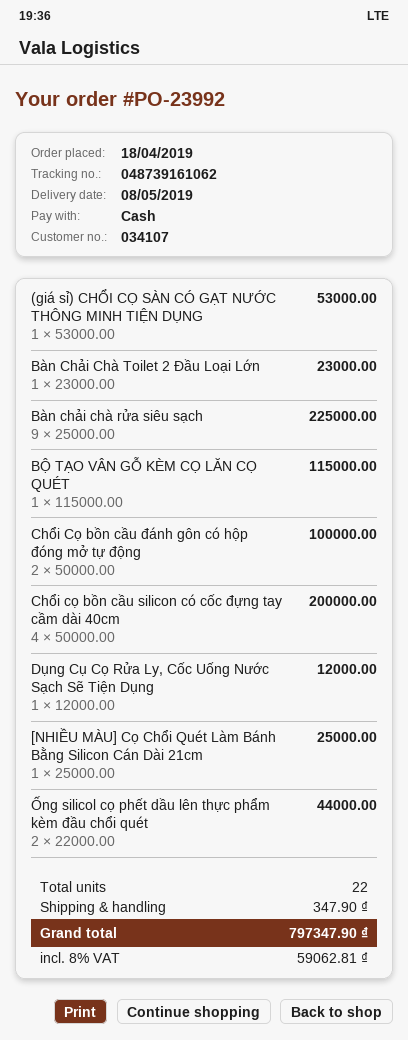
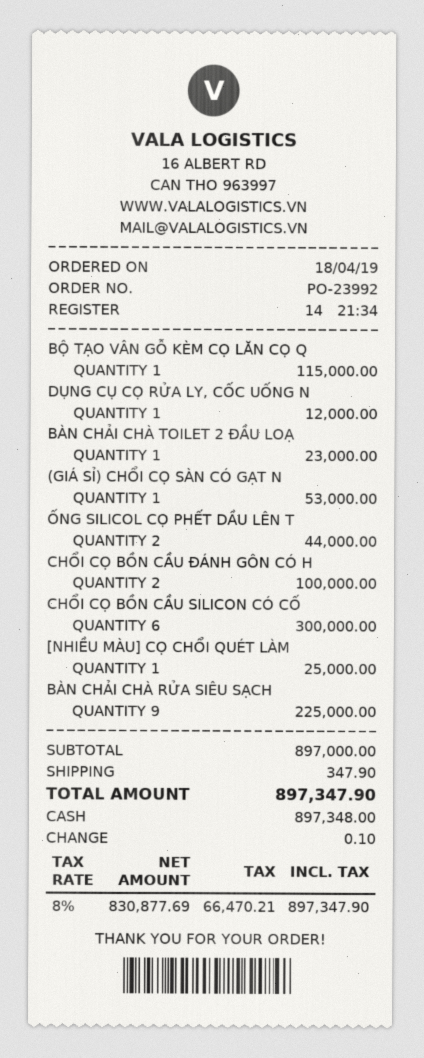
Chổi cọ bồn cầu silicon có cốc đựng tay cầm dài 40cm: 4 for 200000.00 -> 6 for 300000.00
tax: 8% = 59062.81 -> 8% = 66470.21
total: 797347.90 -> 897347.90

